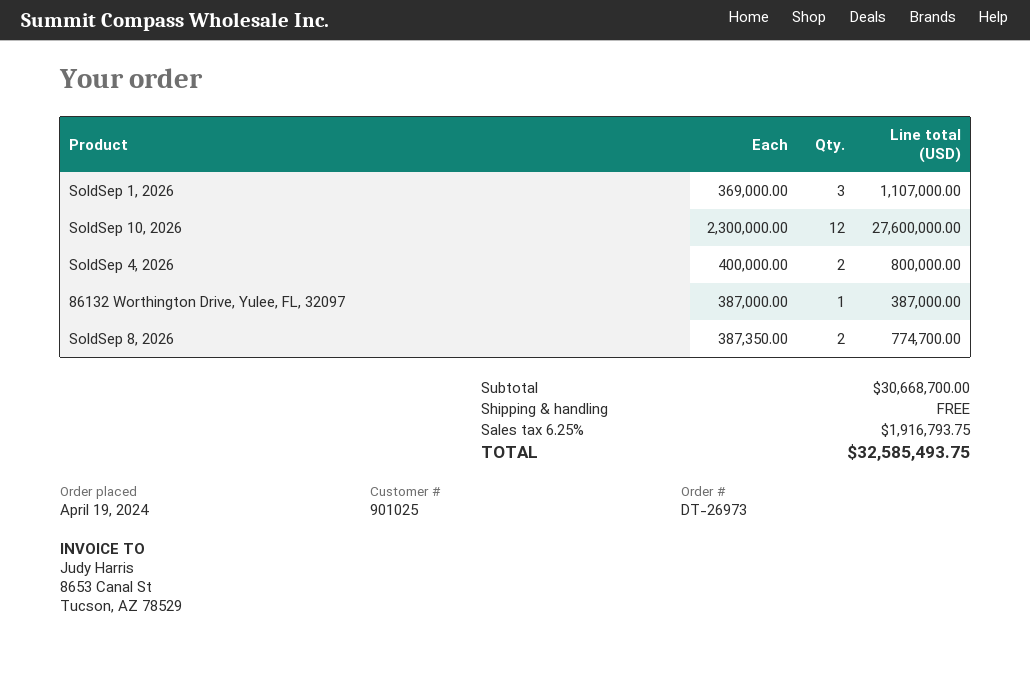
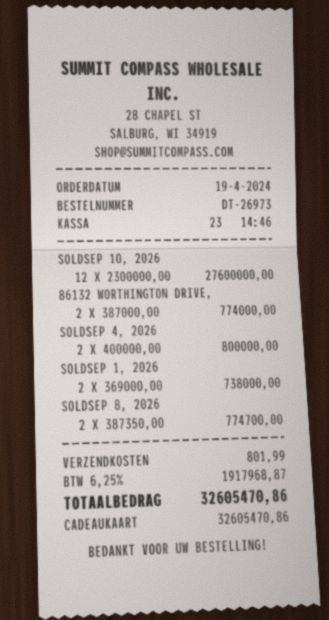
SoldSep 1, 2026: 3 x 369000.00 = 1107000.00 -> 2 x 369000.00 = 738000.00
86132 Worthington Drive, Yulee, FL, 32097: 1 x 387000.00 = 387000.00 -> 2 x 387000.00 = 774000.00
shipping: 0.00 -> 801.99
tax: 6.25% = 1916793.75 -> 6.25% = 1917968.87
total: 32585493.75 -> 32605470.86

